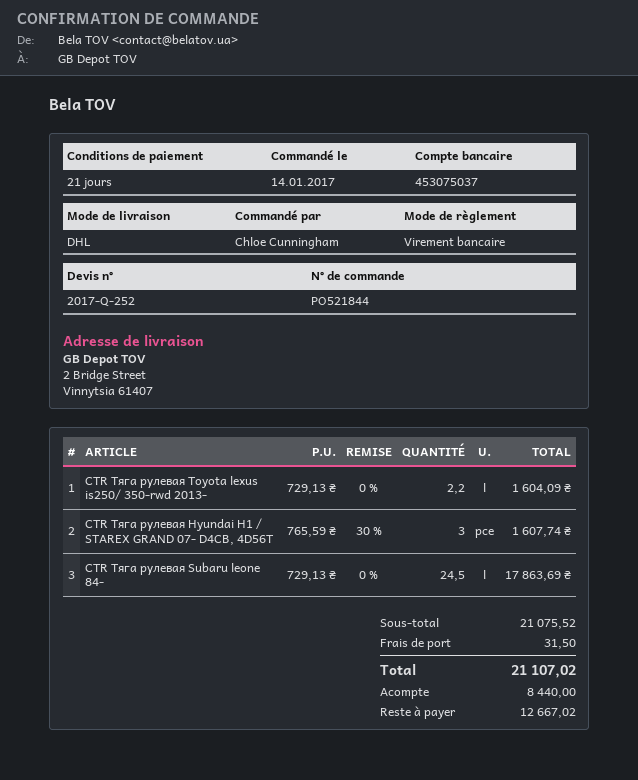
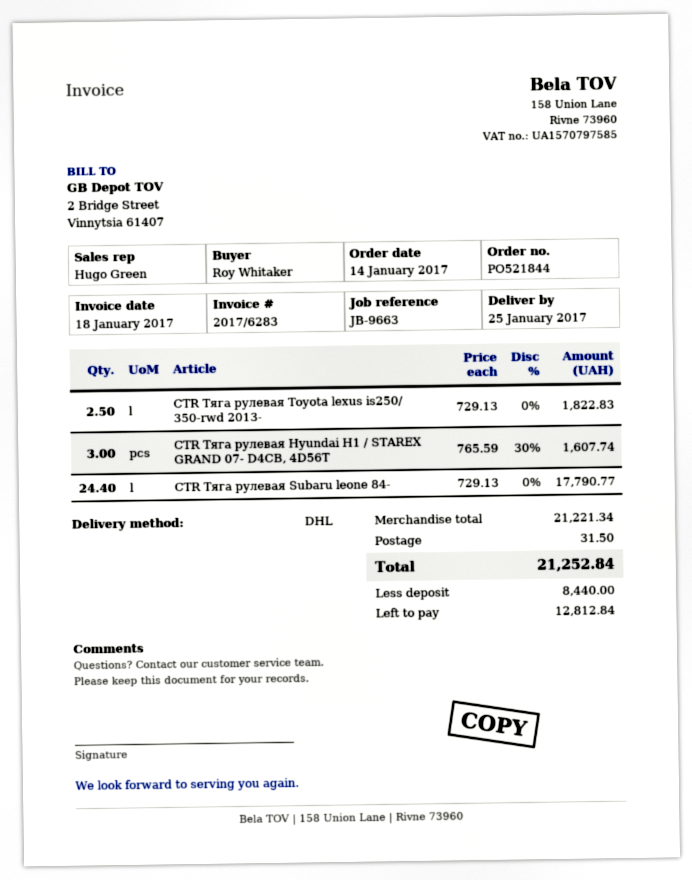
ordered by: Chloe Cunningham -> Roy Whitaker
CTR Тяга рулевая Toyota lexus is250/ 350-rwd 2013-: 2.2 x 729.13 = 1604.09 -> 2.5 x 729.13 = 1822.83
CTR Тяга рулевая Subaru leone 84-: 24.5 x 729.13 = 17863.69 -> 24.4 x 729.13 = 17790.77
subtotal: 21075.52 -> 21221.34
total: 21107.02 -> 21252.84
balance: 12667.02 -> 12812.84

